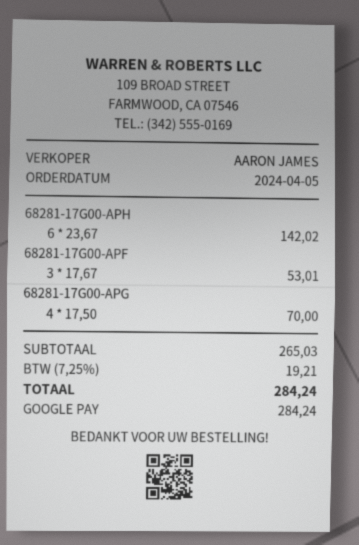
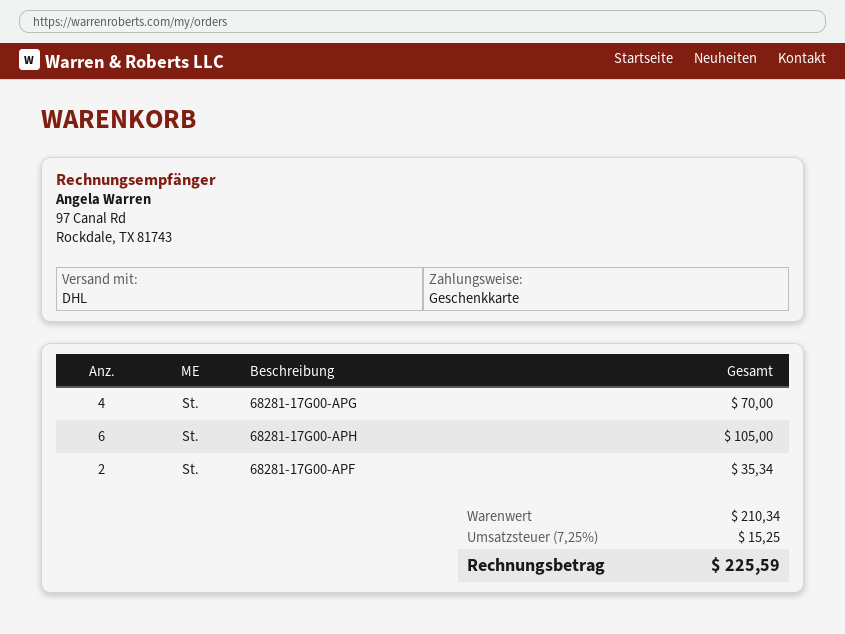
payment method: Google Pay -> gift card
68281-17G00-APH: 6 for 142.02 -> 6 for 105.00
68281-17G00-APF: 3 for 53.01 -> 2 for 35.34
subtotal: 265.03 -> 210.34
tax: 7.25% = 19.21 -> 7.25% = 15.25
total: 284.24 -> 225.59

